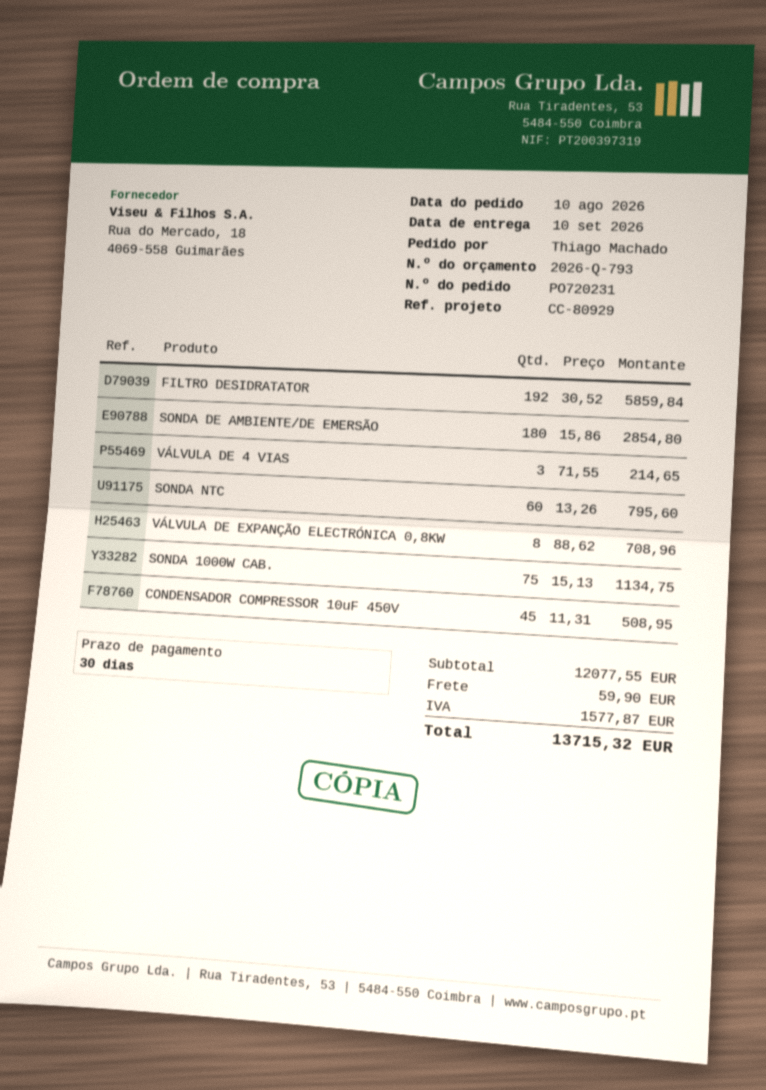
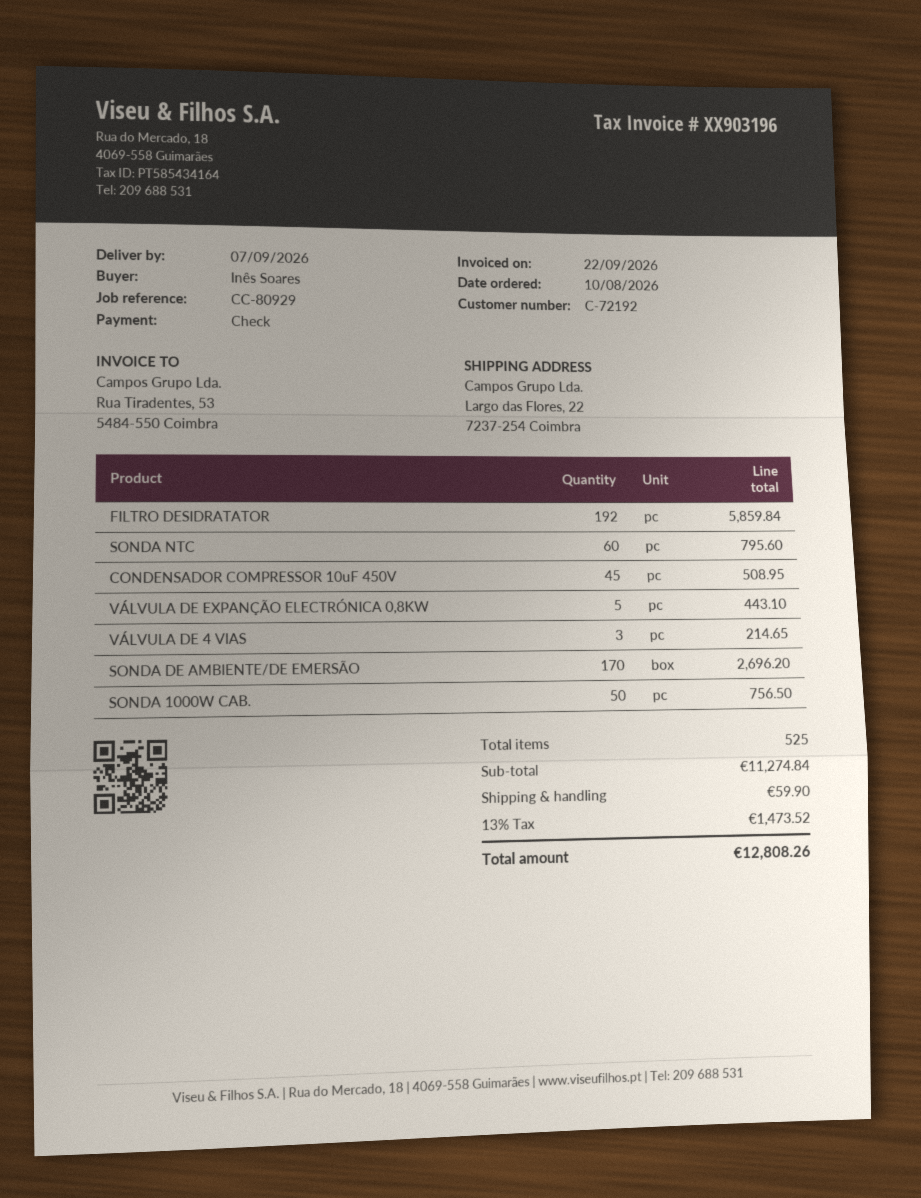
delivery date: 2026-09-10 -> 2026-09-07
ordered by: Thiago Machado -> Inês Soares
SONDA DE AMBIENTE/DE EMERSÃO: 180 for 2854.80 -> 170 for 2696.20
VÁLVULA DE EXPANÇÃO ELECTRÓNICA 0,8KW: 8 for 708.96 -> 5 for 443.10
SONDA 1000W CAB.: 75 for 1134.75 -> 50 for 756.50
subtotal: 12077.55 -> 11274.84
tax: 1577.87 -> 1473.52
total: 13715.32 -> 12808.26

